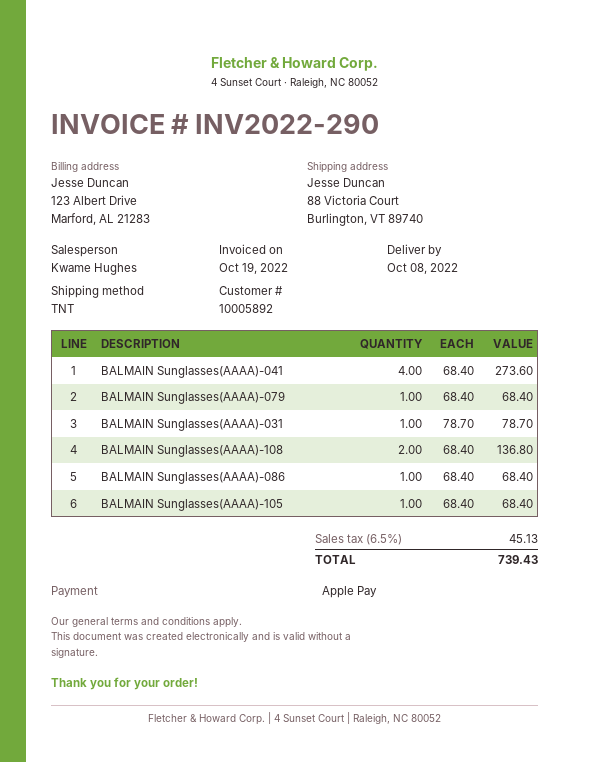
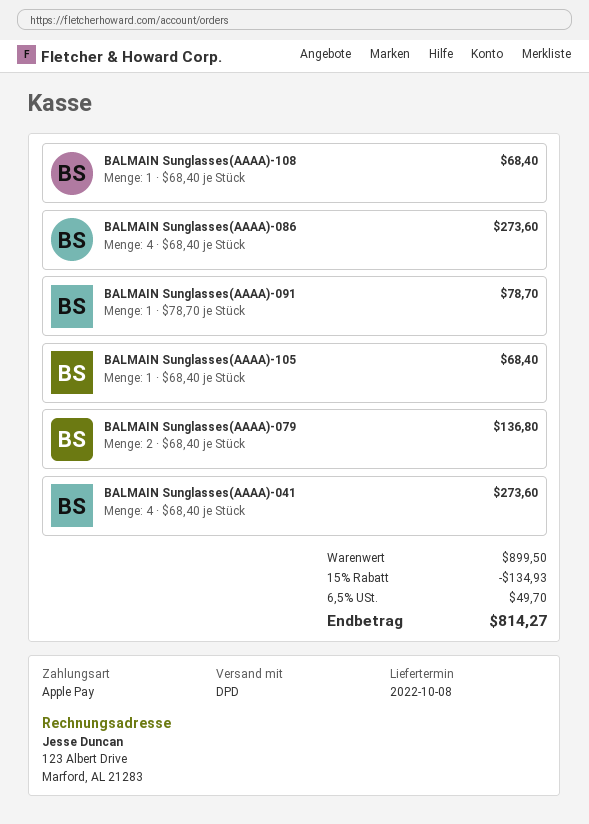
shipping method: TNT -> DPD
BALMAIN Sunglasses(AAAA)-079: 1 x 68.40 = 68.40 -> 2 x 68.40 = 136.80
BALMAIN Sunglasses(AAAA)-031: 1 x 78.70 = 78.70 -> none
BALMAIN Sunglasses(AAAA)-108: 2 x 68.40 = 136.80 -> 1 x 68.40 = 68.40
BALMAIN Sunglasses(AAAA)-086: 1 x 68.40 = 68.40 -> 4 x 68.40 = 273.60
BALMAIN Sunglasses(AAAA)-091: none -> 1 x 78.70 = 78.70
discount: none -> 15% = 134.93
tax: 6.5% = 45.13 -> 6.5% = 49.70
total: 739.43 -> 814.27

